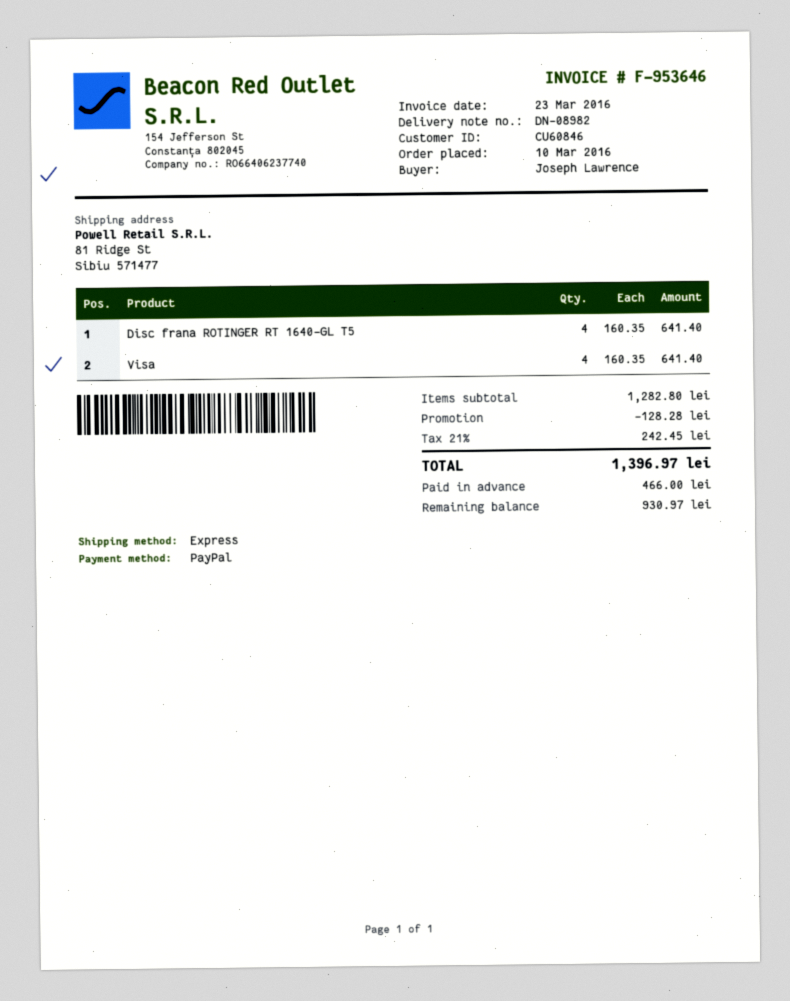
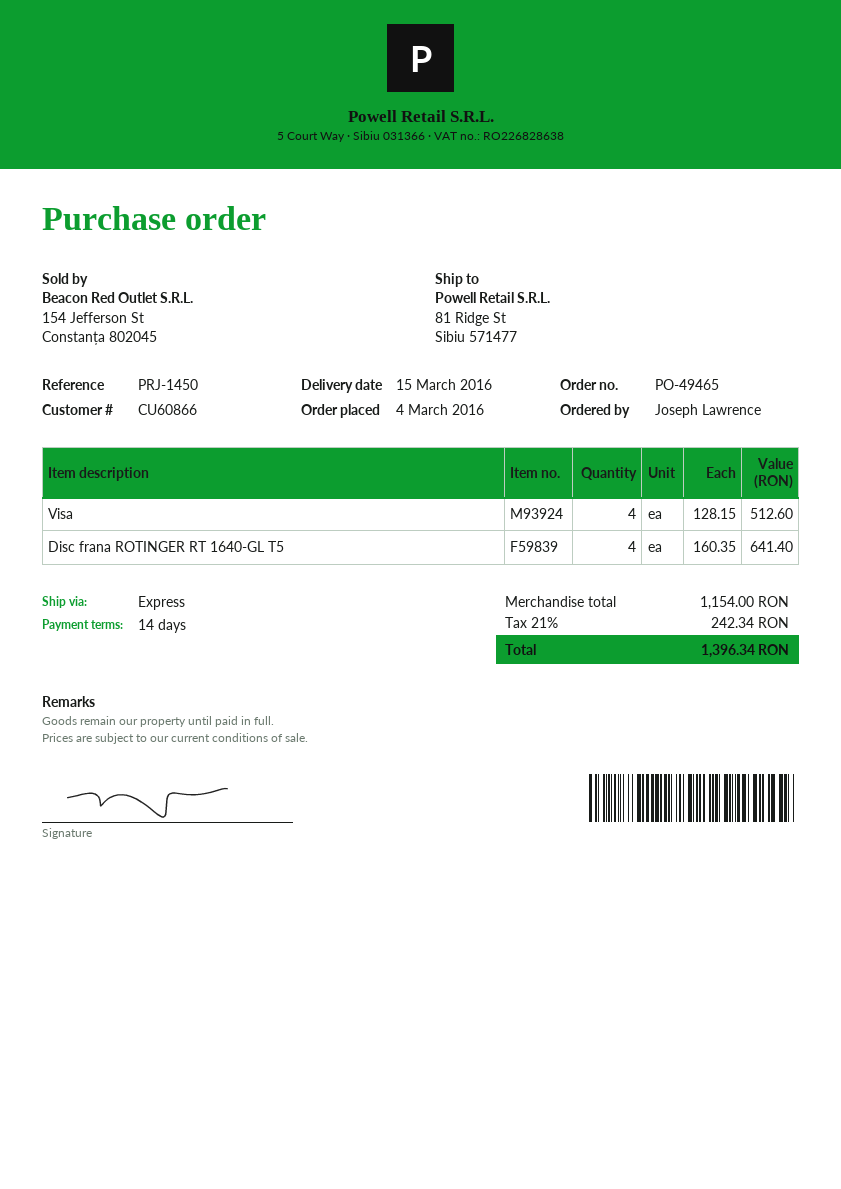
order date: 2016-03-10 -> 2016-03-04
customer number: CU60846 -> CU60866
Visa: 4 x 160.35 = 641.40 -> 4 x 128.15 = 512.60
subtotal: 1282.80 -> 1154.00
discount: 128.28 -> none
tax: 21% = 242.45 -> 21% = 242.34
total: 1396.97 -> 1396.34

